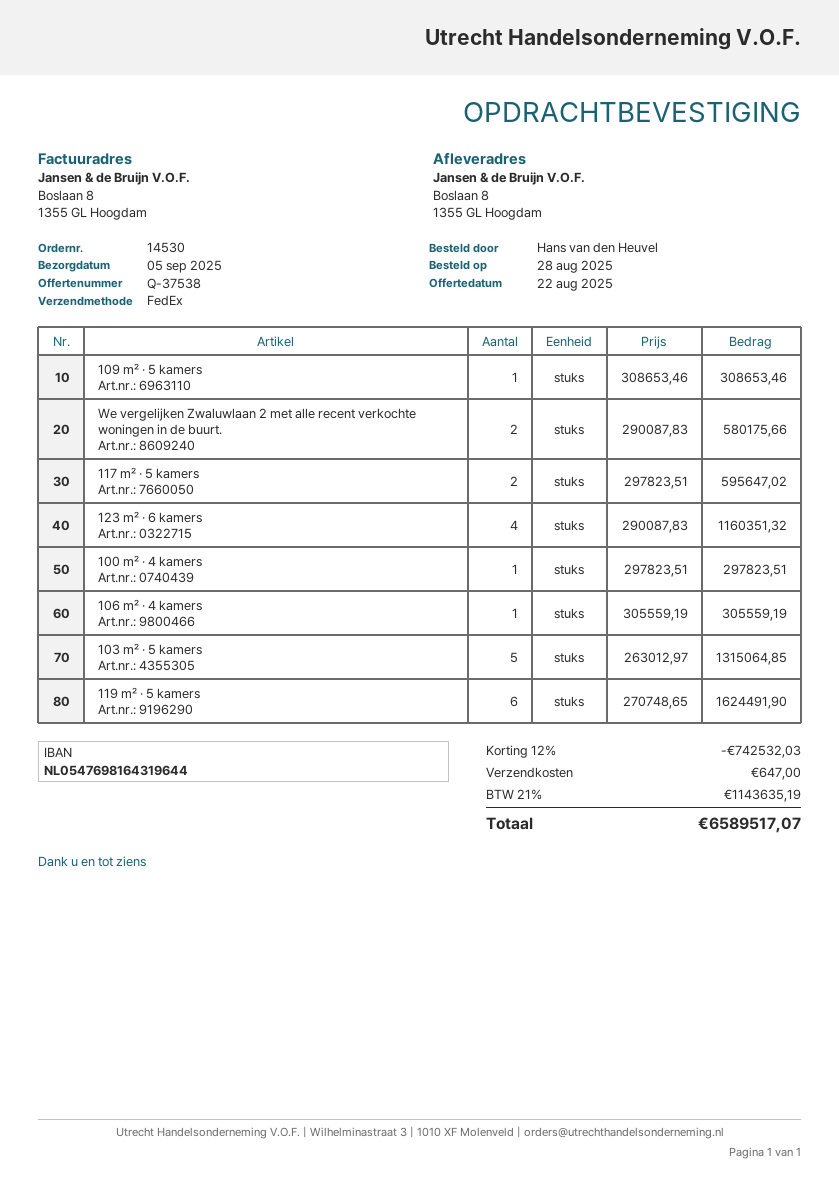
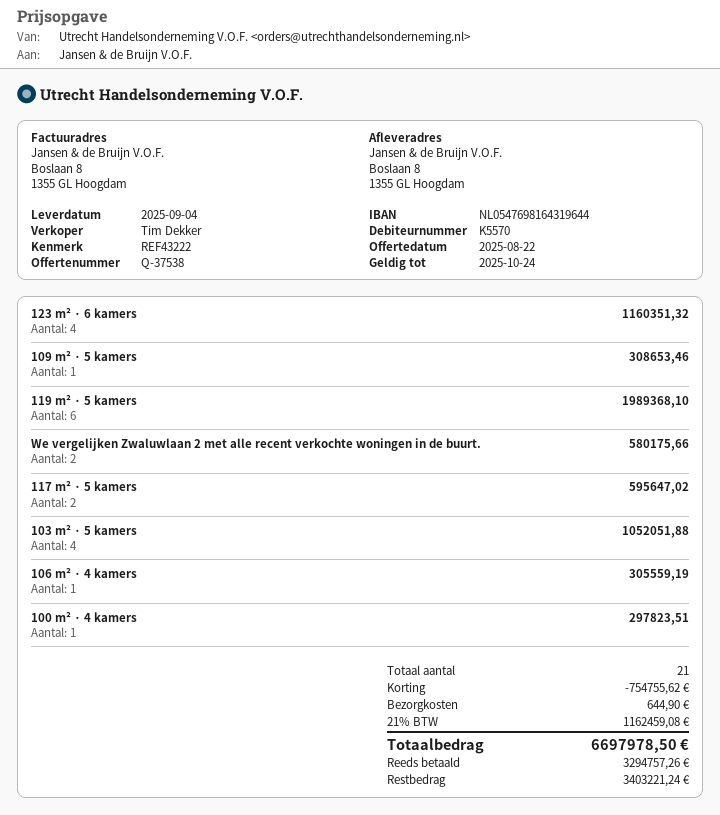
delivery date: 2025-09-05 -> 2025-09-04
103 m² · 5 kamers: 5 for 1315064.85 -> 4 for 1052051.88
119 m² · 5 kamers: 6 for 1624491.90 -> 6 for 1989368.10
discount: 742532.03 -> 754755.62
shipping: 647.00 -> 644.90
tax: 21% = 1143635.19 -> 21% = 1162459.08
total: 6589517.07 -> 6697978.50

